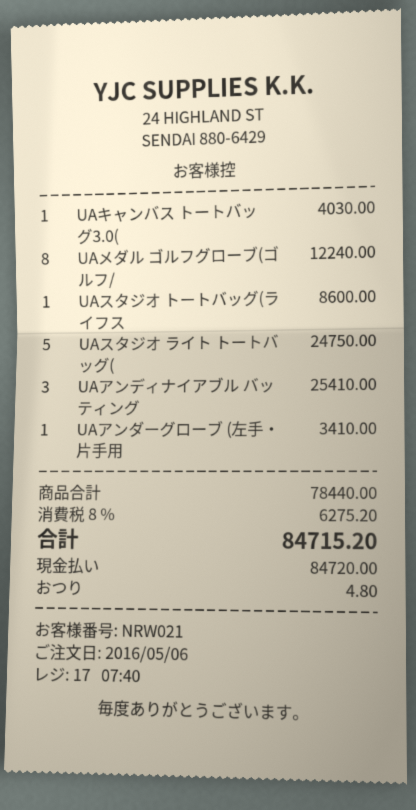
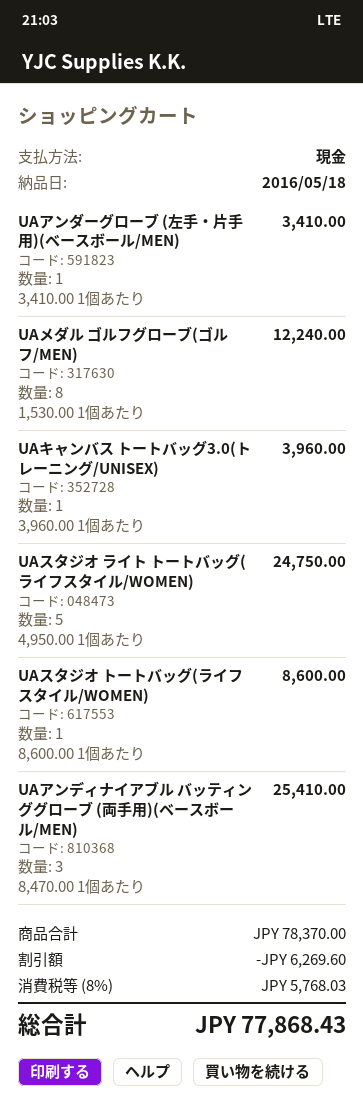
UAキャンバス トートバッグ3.0(: 1 for 4030.00 -> 1 for 3960.00
subtotal: 78440.00 -> 78370.00
discount: none -> 6269.60
tax: 8% = 6275.20 -> 8% = 5768.03
total: 84715.20 -> 77868.43

